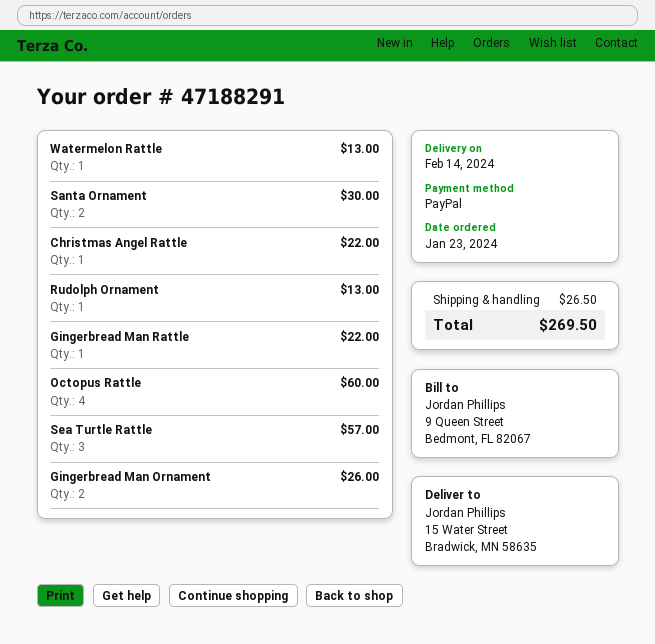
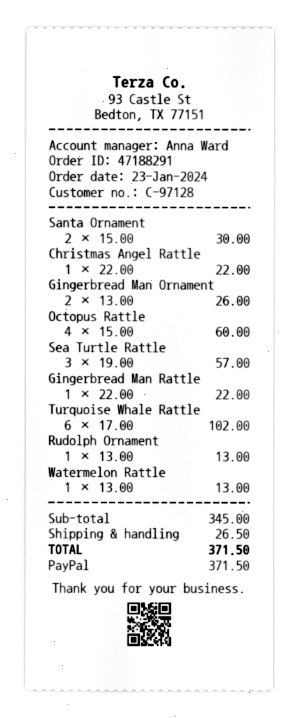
Turquoise Whale Rattle: none -> 6 for 102.00
total: 269.50 -> 371.50

